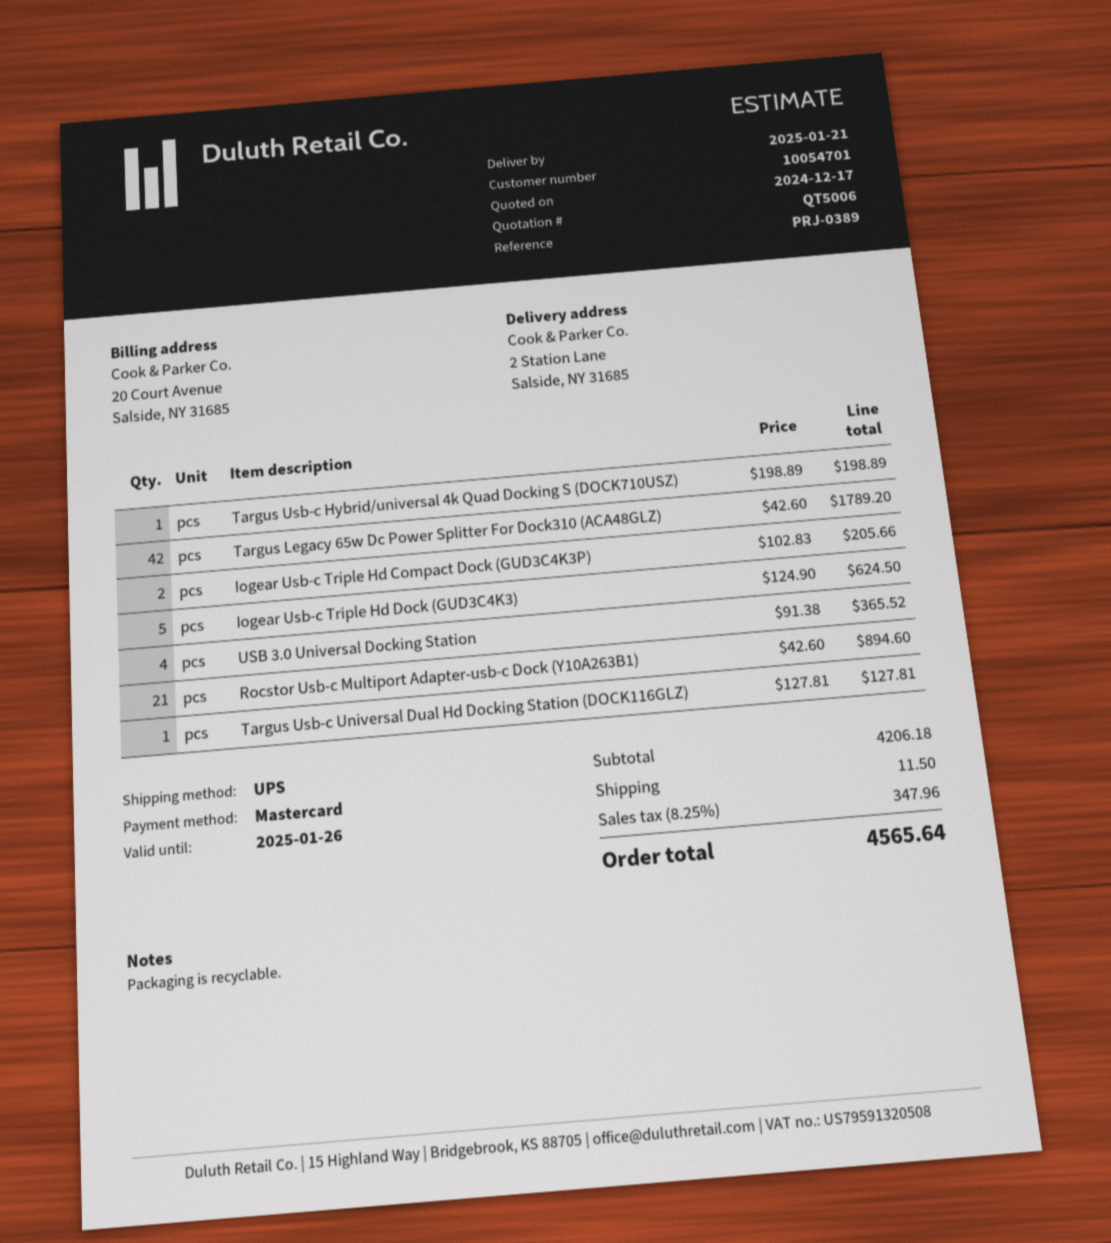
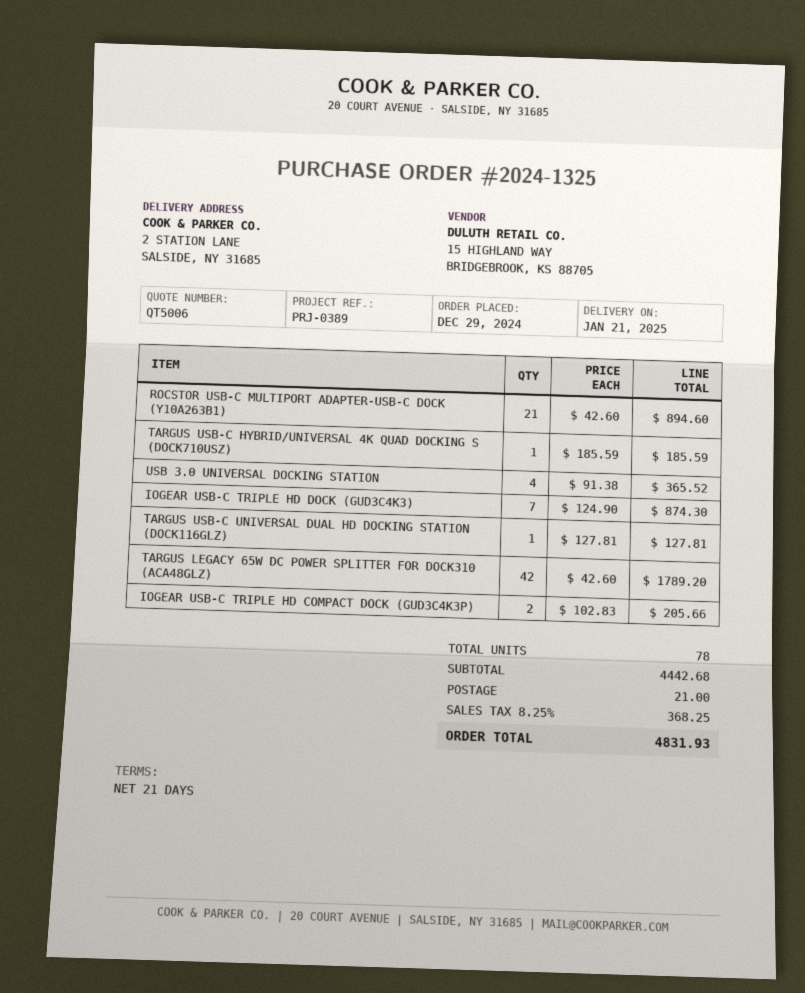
Targus Usb-c Hybrid/universal 4k Quad Docking S (DOCK710USZ): 1 x 198.89 = 198.89 -> 1 x 185.59 = 185.59
Iogear Usb-c Triple Hd Dock (GUD3C4K3): 5 x 124.90 = 624.50 -> 7 x 124.90 = 874.30
subtotal: 4206.18 -> 4442.68
shipping: 11.50 -> 21.00
tax: 8.25% = 347.96 -> 8.25% = 368.25
total: 4565.64 -> 4831.93

